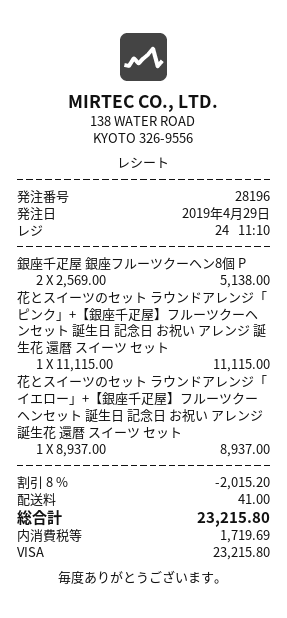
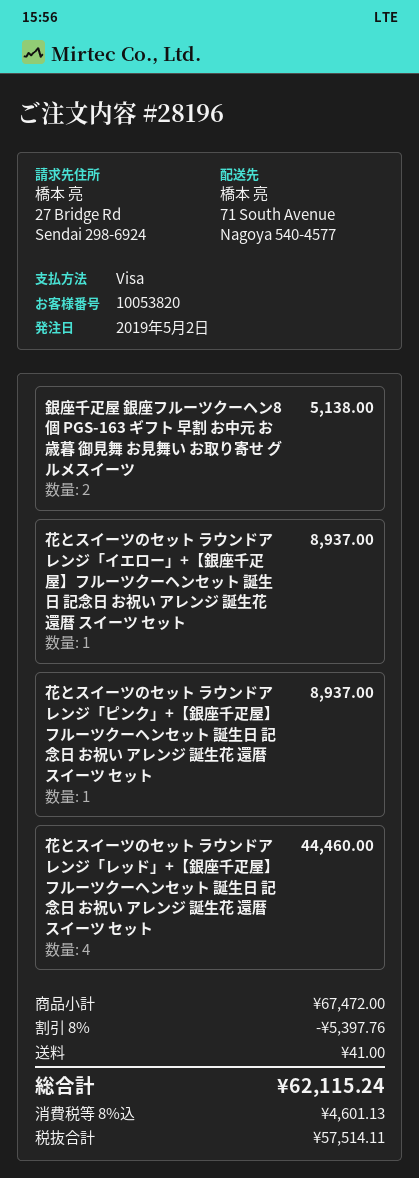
order date: 2019-04-29 -> 2019-05-02
花とスイーツのセット ラウンドアレンジ「ピンク」+【銀座千疋屋】フルーツクーヘンセット 誕生日 記念日 お祝い アレンジ 誕生花 還暦 スイーツ セット: 1 for 11115.00 -> 1 for 8937.00
花とスイーツのセット ラウンドアレンジ「レッド」+【銀座千疋屋】フルーツクーヘンセット 誕生日 記念日 お祝い アレンジ 誕生花 還暦 スイーツ セット: none -> 4 for 44460.00
discount: 8% = 2015.20 -> 8% = 5397.76
tax: 1719.69 -> 4601.13
total: 23215.80 -> 62115.24

